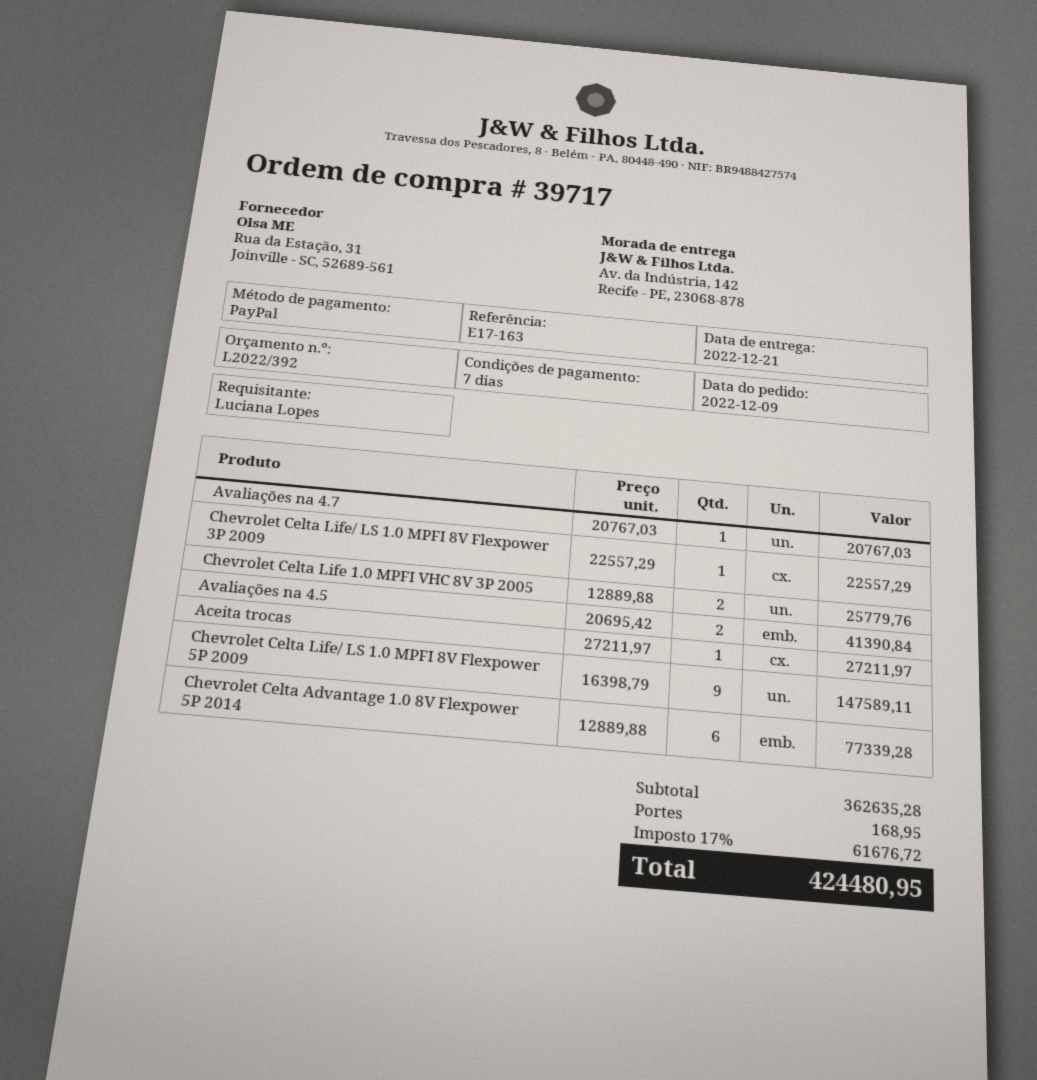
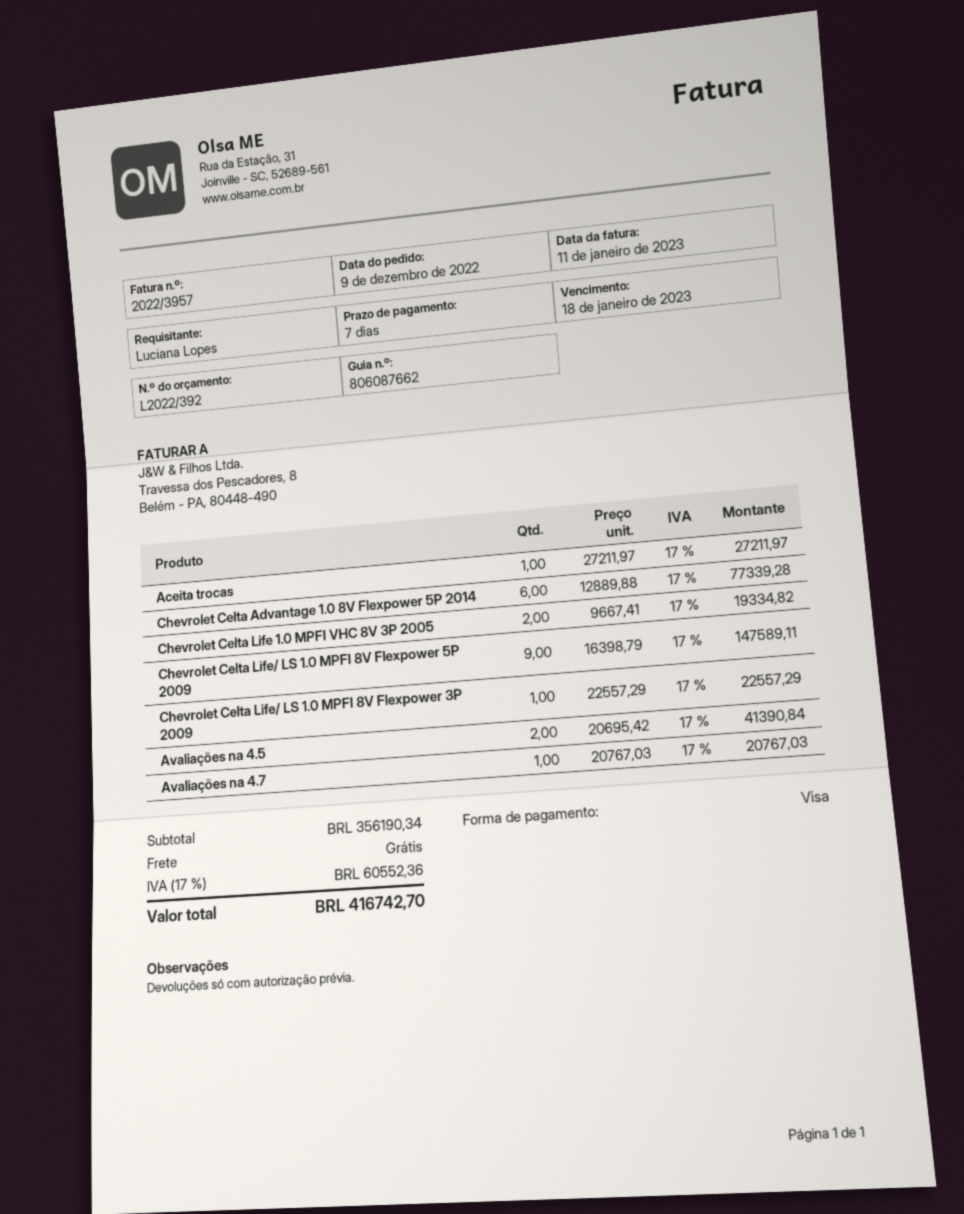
payment method: PayPal -> Visa
Chevrolet Celta Life 1.0 MPFI VHC 8V 3P 2005: 2 x 12889.88 = 25779.76 -> 2 x 9667.41 = 19334.82
subtotal: 362635.28 -> 356190.34
shipping: 168.95 -> 0.00
tax: 17% = 61676.72 -> 17% = 60552.36
total: 424480.95 -> 416742.70

